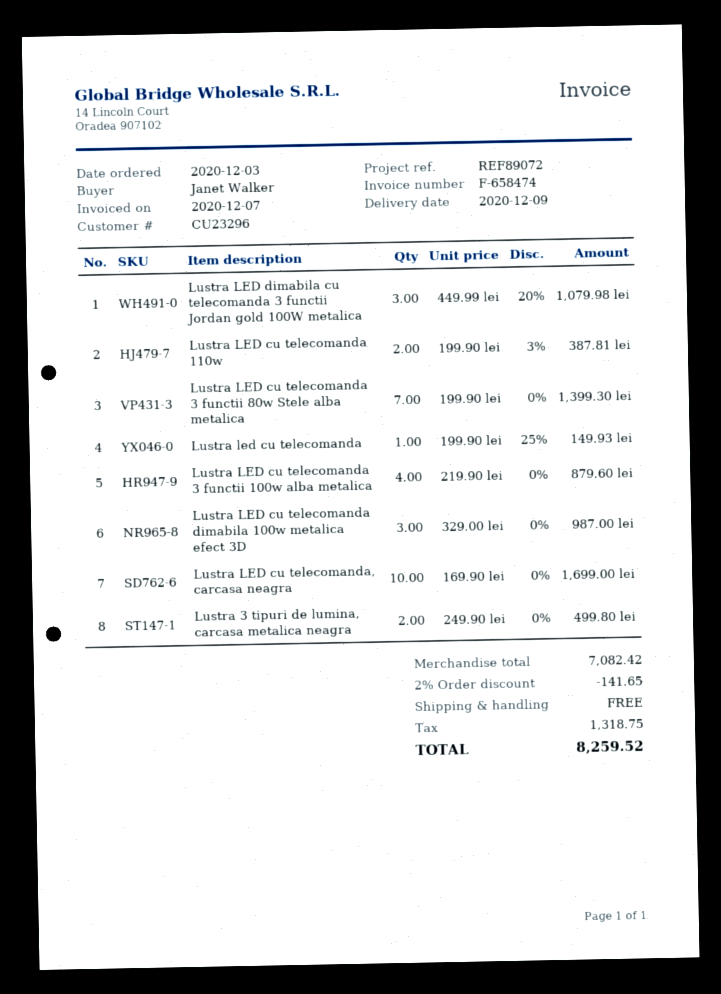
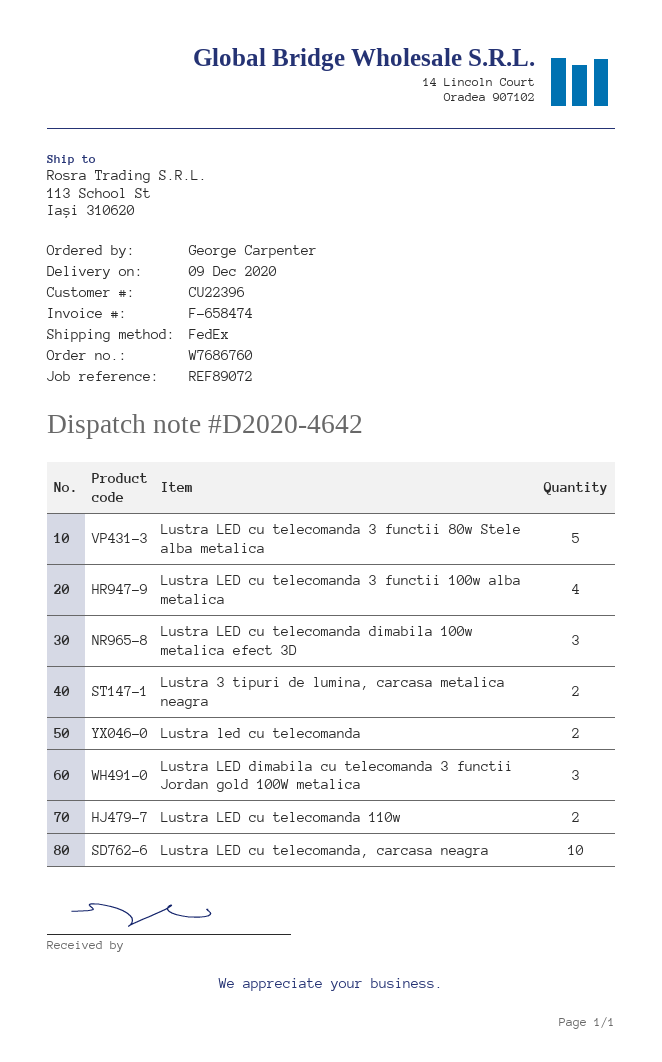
customer number: CU23296 -> CU22396
ordered by: Janet Walker -> George Carpenter
Lustra LED cu telecomanda 3 functii 80w Stele alba metalica: 7 -> 5
Lustra led cu telecomanda: 1 -> 2

